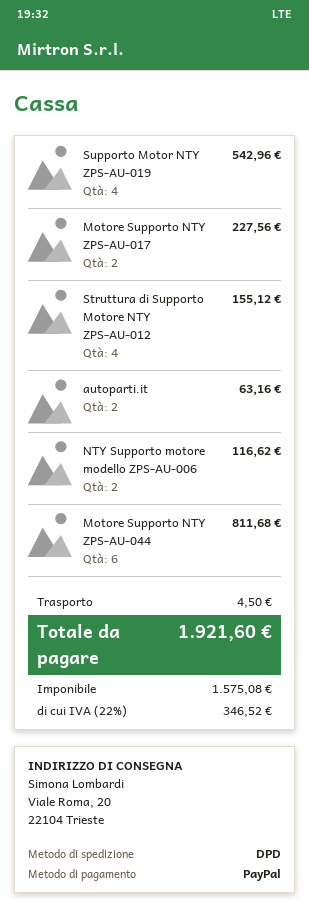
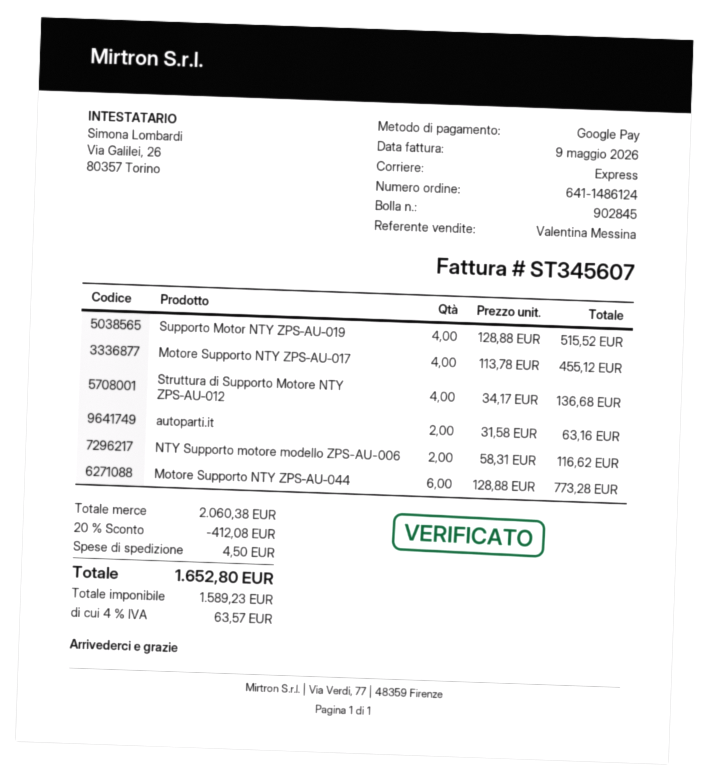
payment method: PayPal -> Google Pay
shipping method: DPD -> express
Supporto Motor NTY ZPS‑AU‑019: 4 for 542.96 -> 4 for 515.52
Motore Supporto NTY ZPS‑AU‑017: 2 for 227.56 -> 4 for 455.12
Struttura di Supporto Motore NTY ZPS‑AU‑012: 4 for 155.12 -> 4 for 136.68
Motore Supporto NTY ZPS‑AU‑044: 6 for 811.68 -> 6 for 773.28
discount: none -> 20% = 412.08
net: 1575.08 -> 1589.23
tax: 22% = 346.52 -> 4% = 63.57
total: 1921.60 -> 1652.80

